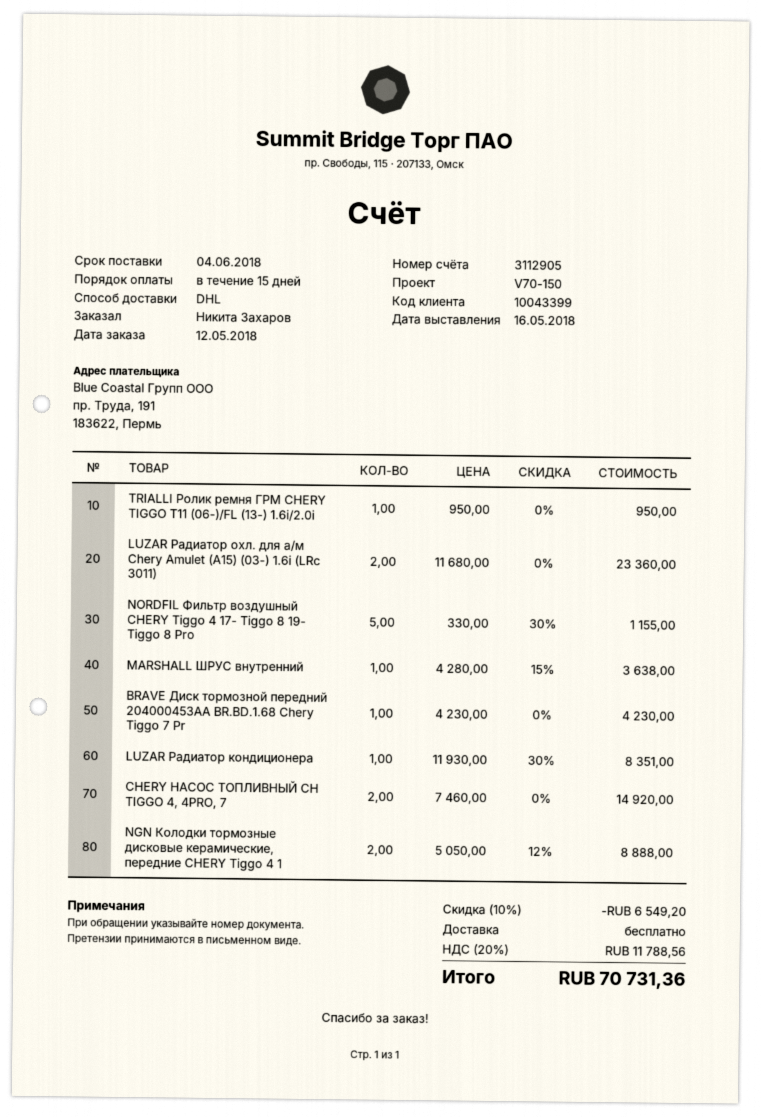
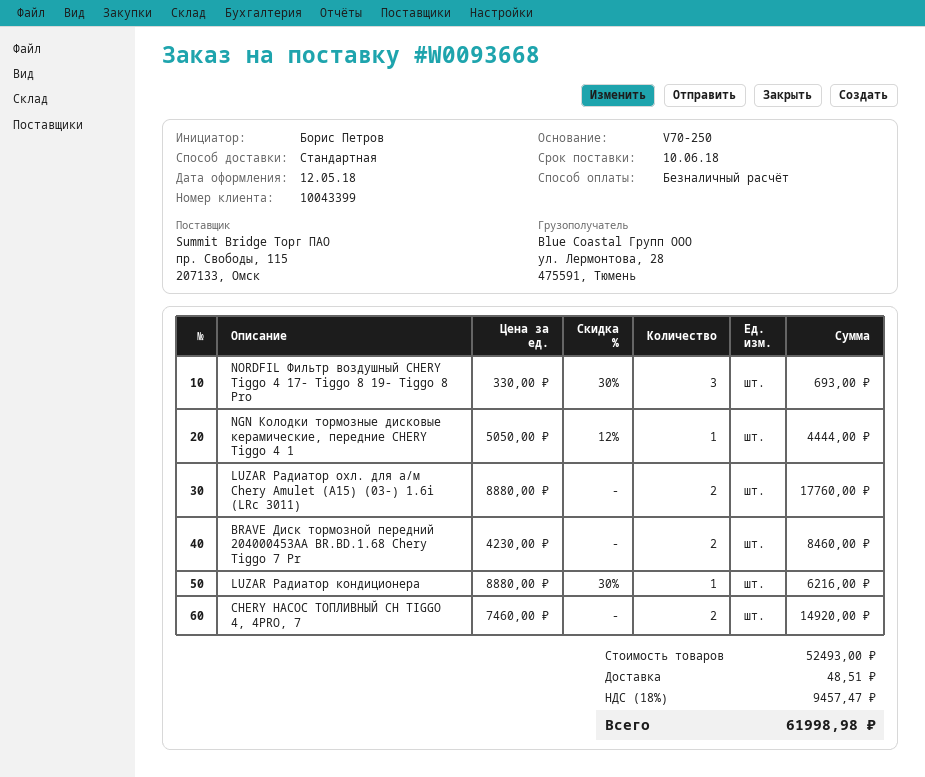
delivery date: 2018-06-04 -> 2018-06-10
reference: V70-150 -> V70-250
ordered by: Никита Захаров -> Борис Петров
shipping method: DHL -> standard
TRIALLI Ролик ремня ГРМ CHERY TIGGO T11 (06-)/FL (13-) 1.6i/2.0i: 1 x 950.00 = 950.00 -> none
LUZAR Радиатор охл. для а/м Chery Amulet (A15) (03-) 1.6i (LRc 3011): 2 x 11680.00 = 23360.00 -> 2 x 8880.00 = 17760.00
NORDFIL Фильтр воздушный CHERY Tiggo 4 17- Tiggo 8 19- Tiggo 8 Pro: 5 x 330.00 - 30% = 1155.00 -> 3 x 330.00 - 30% = 693.00
MARSHALL ШРУС внутренний: 1 x 4280.00 - 15% = 3638.00 -> none
BRAVE Диск тормозной передний 204000453AA BR.BD.1.68 Chery Tiggo 7 Pr: 1 x 4230.00 = 4230.00 -> 2 x 4230.00 = 8460.00
LUZAR Радиатор кондиционера: 1 x 11930.00 - 30% = 8351.00 -> 1 x 8880.00 - 30% = 6216.00
NGN Колодки тормозные дисковые керамические, передние CHERY Tiggo 4 1: 2 x 5050.00 - 12% = 8888.00 -> 1 x 5050.00 - 12% = 4444.00
discount: 10% = 6549.20 -> none
shipping: 0.00 -> 48.51
tax: 20% = 11788.56 -> 18% = 9457.47
total: 70731.36 -> 61998.98

